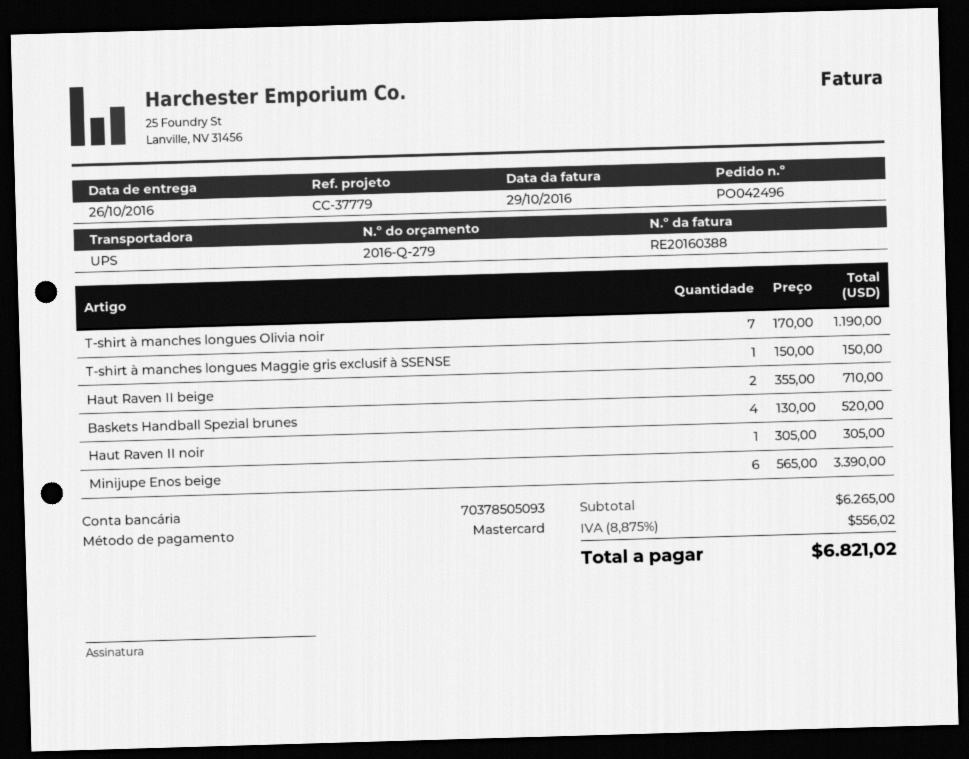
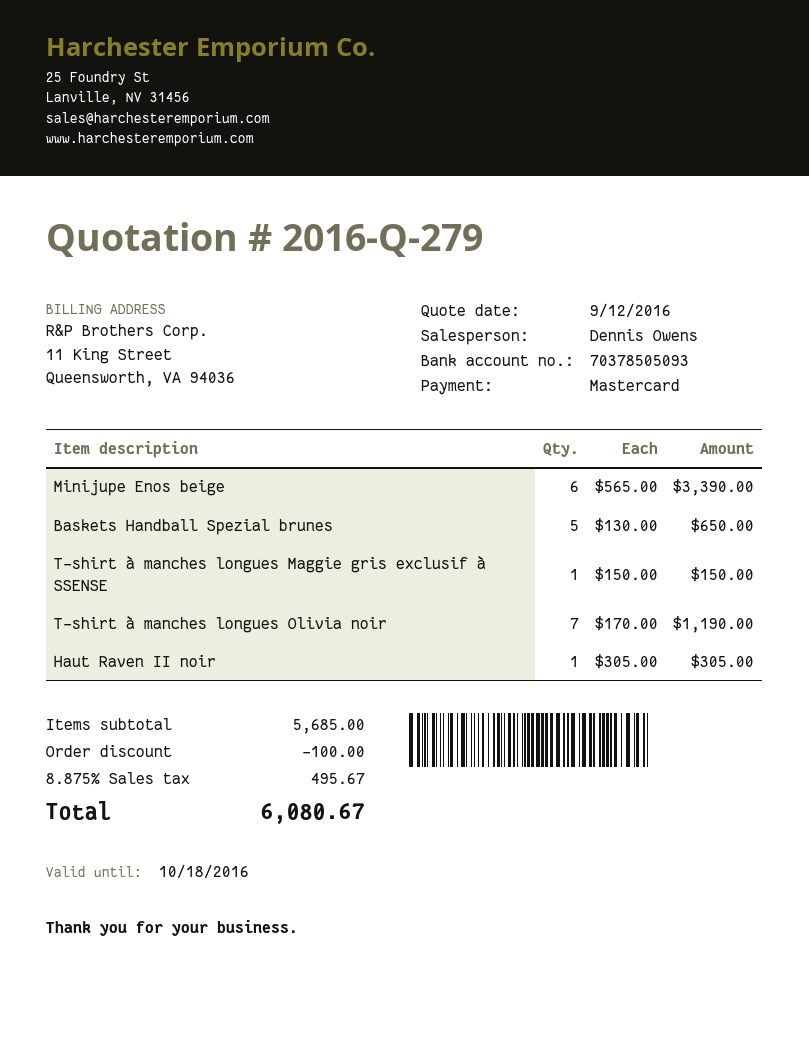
Haut Raven II beige: 2 x 355.00 = 710.00 -> none
Baskets Handball Spezial brunes: 4 x 130.00 = 520.00 -> 5 x 130.00 = 650.00
subtotal: 6265.00 -> 5685.00
discount: none -> 100.00
tax: 8.875% = 556.02 -> 8.875% = 495.67
total: 6821.02 -> 6080.67

